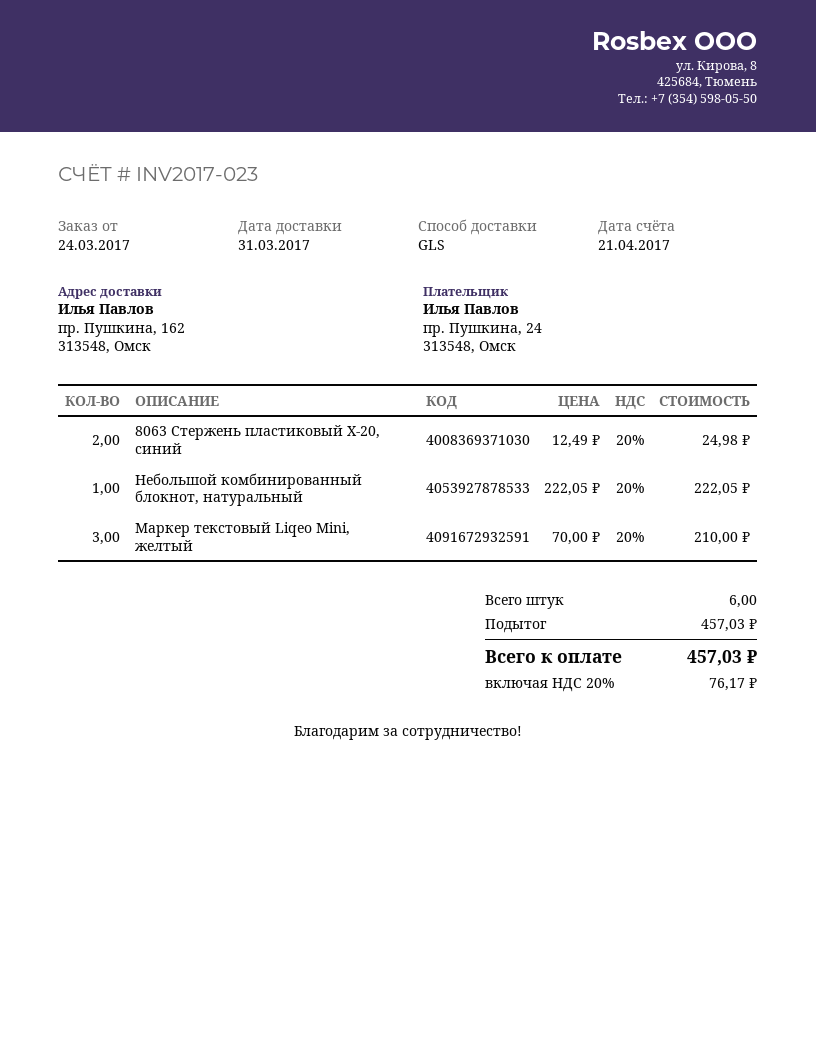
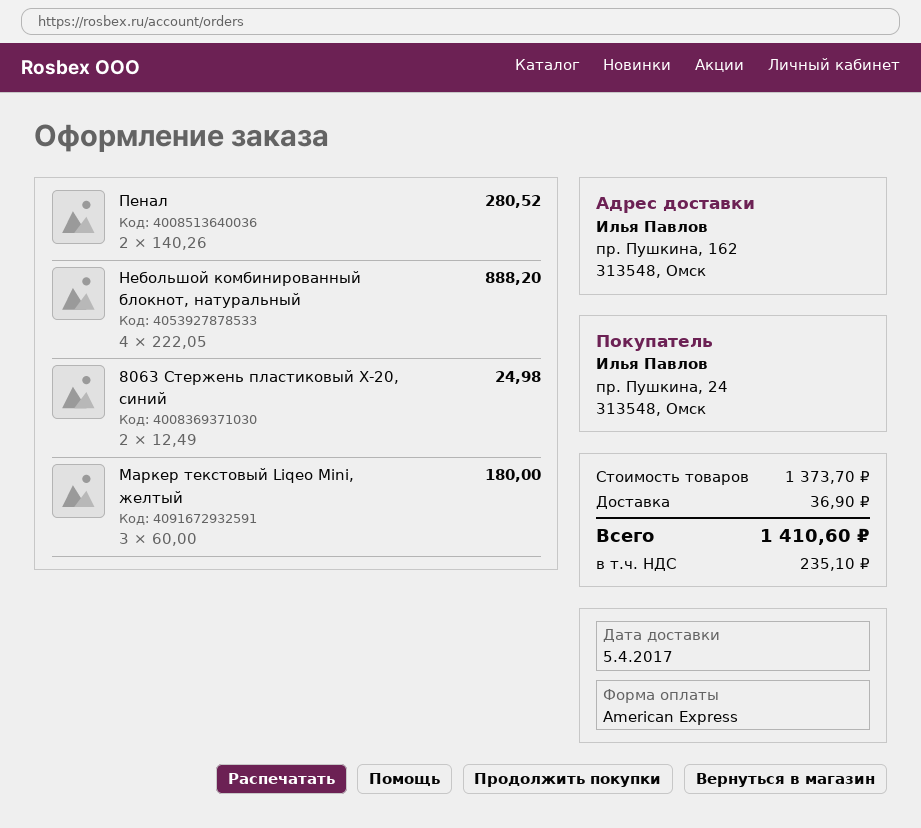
delivery date: 2017-03-31 -> 2017-04-05
Небольшой комбинированный блокнот, натуральный: 1 x 222.05 = 222.05 -> 4 x 222.05 = 888.20
Маркер текстовый Liqeo Mini, желтый: 3 x 70.00 = 210.00 -> 3 x 60.00 = 180.00
Пенал: none -> 2 x 140.26 = 280.52
subtotal: 457.03 -> 1373.70
shipping: none -> 36.90
tax: 76.17 -> 235.10
total: 457.03 -> 1410.60

